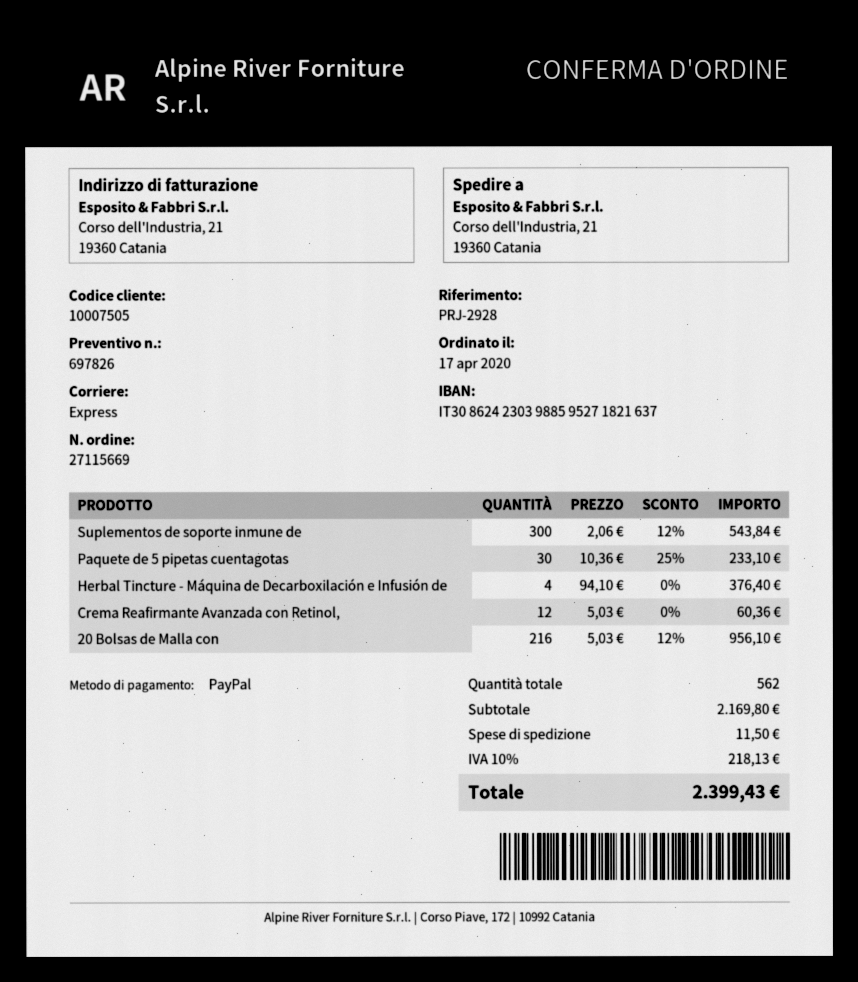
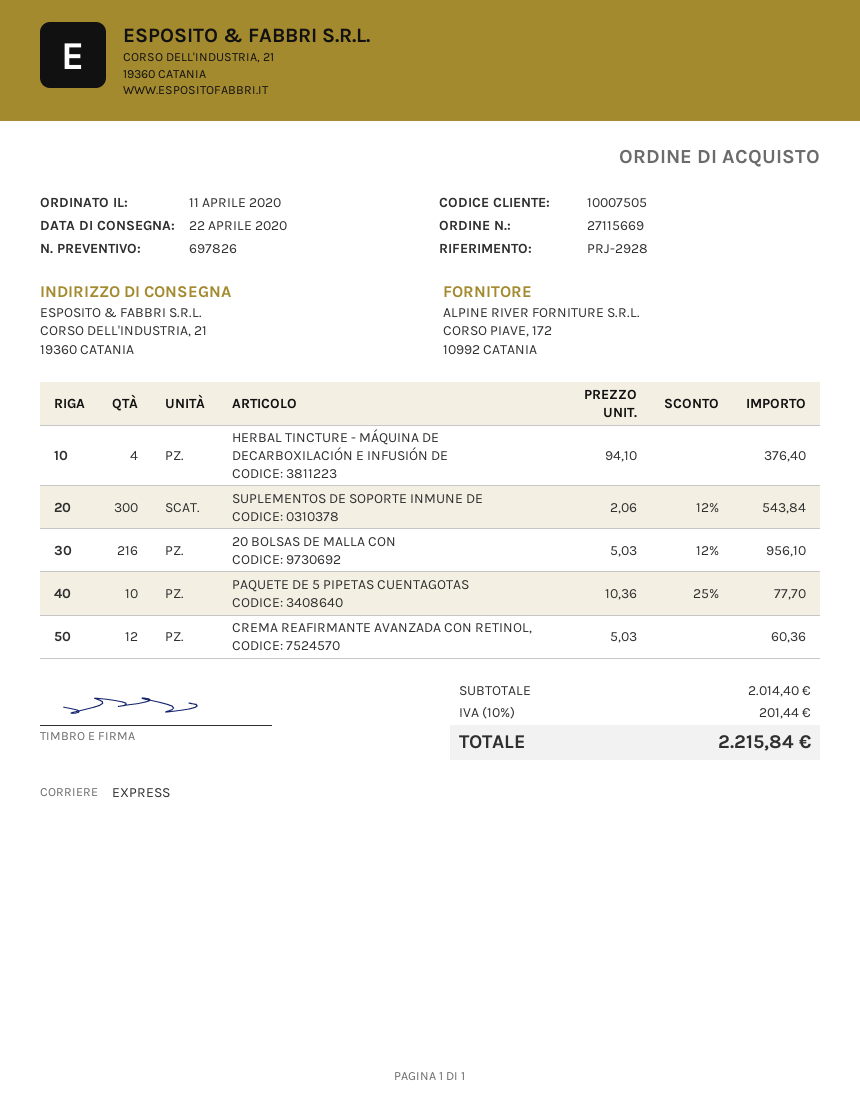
order date: 2020-04-17 -> 2020-04-11
Paquete de 5 pipetas cuentagotas: 30 x 10.36 - 25% = 233.10 -> 10 x 10.36 - 25% = 77.70
subtotal: 2169.80 -> 2014.40
shipping: 11.50 -> none
tax: 10% = 218.13 -> 10% = 201.44
total: 2399.43 -> 2215.84

